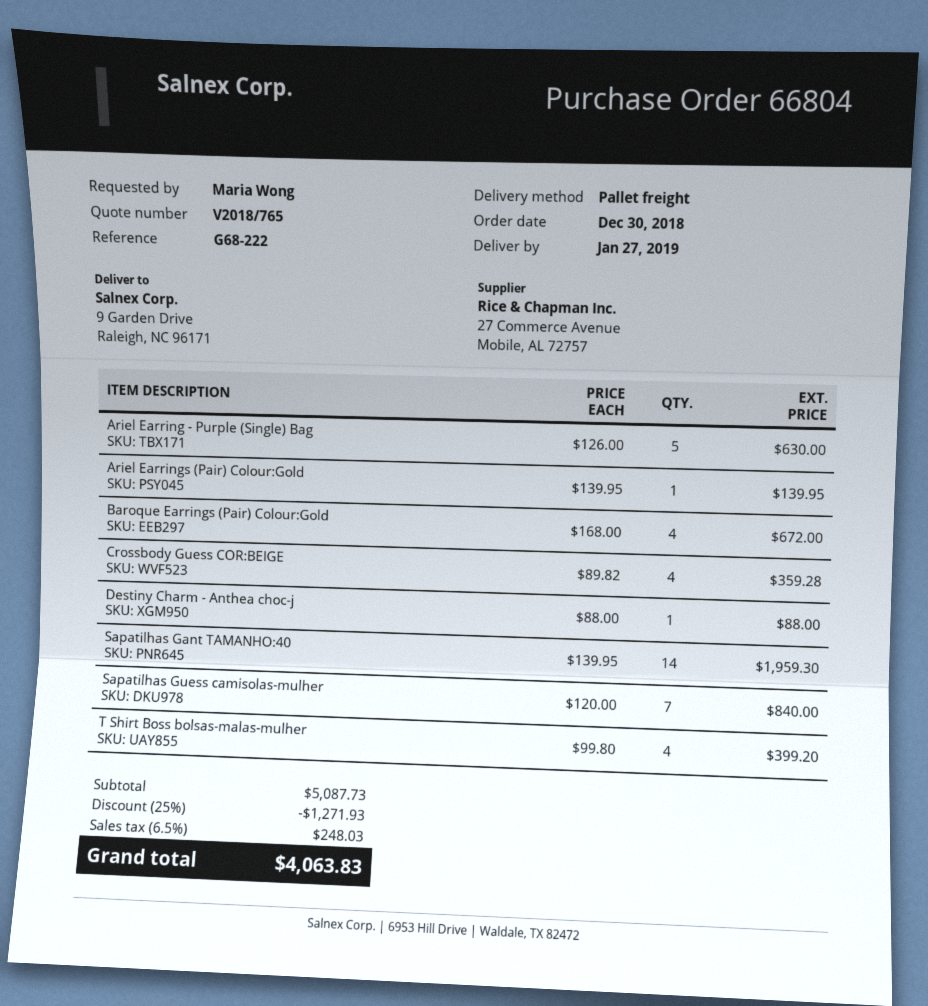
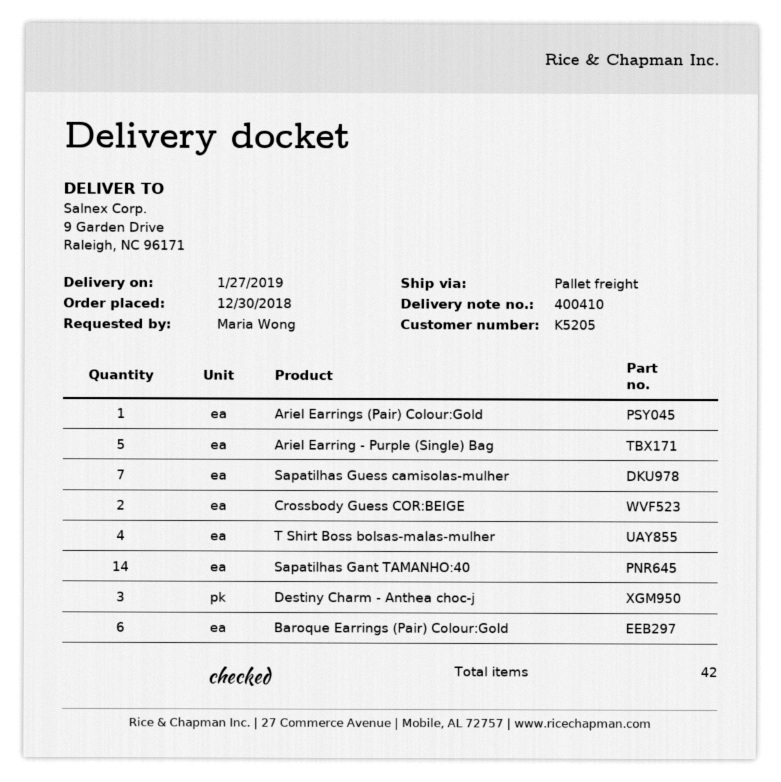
Baroque Earrings (Pair) Colour:Gold: 4 -> 6
Crossbody Guess COR:BEIGE: 4 -> 2
Destiny Charm - Anthea choc-j: 1 -> 3

